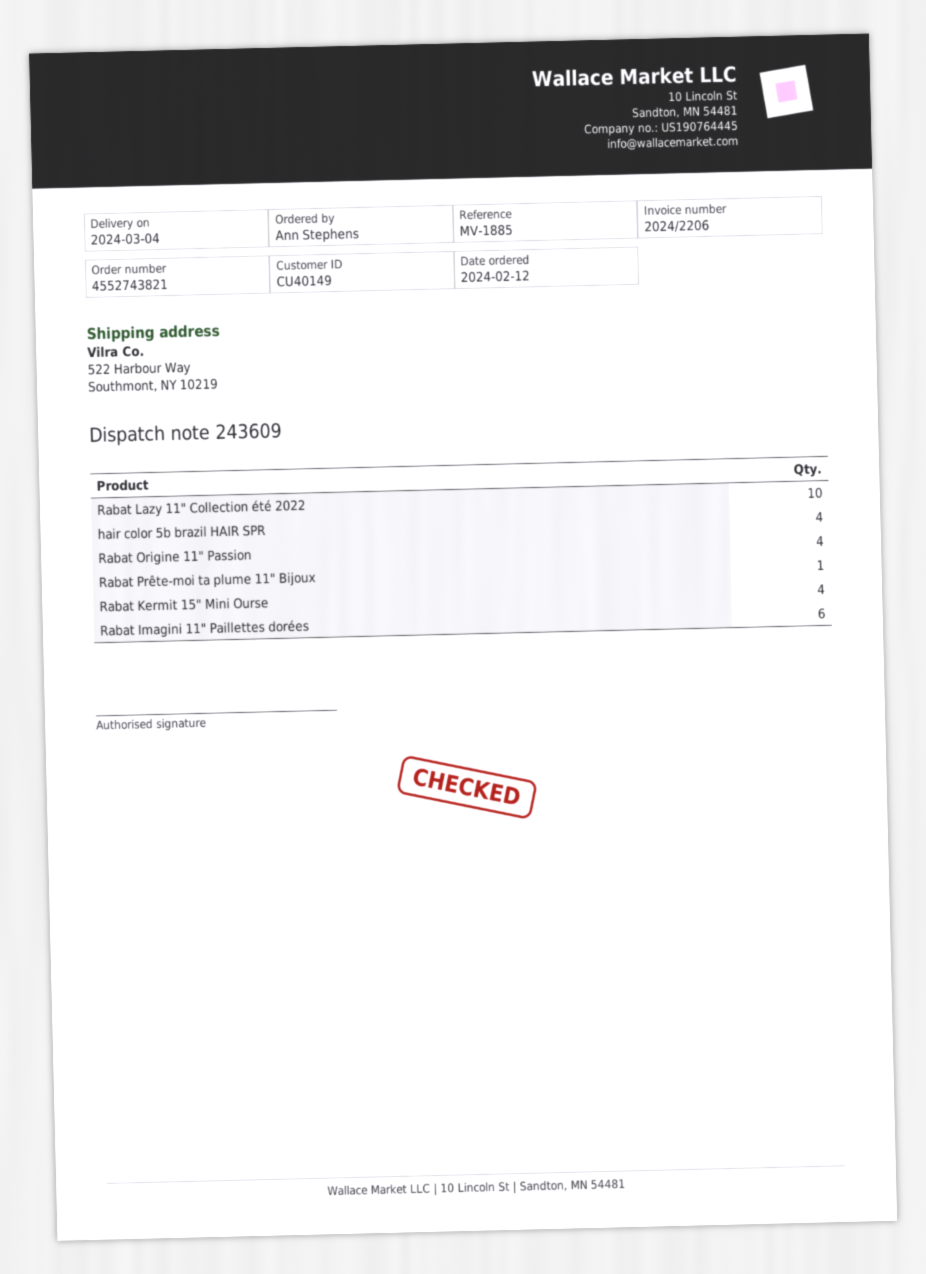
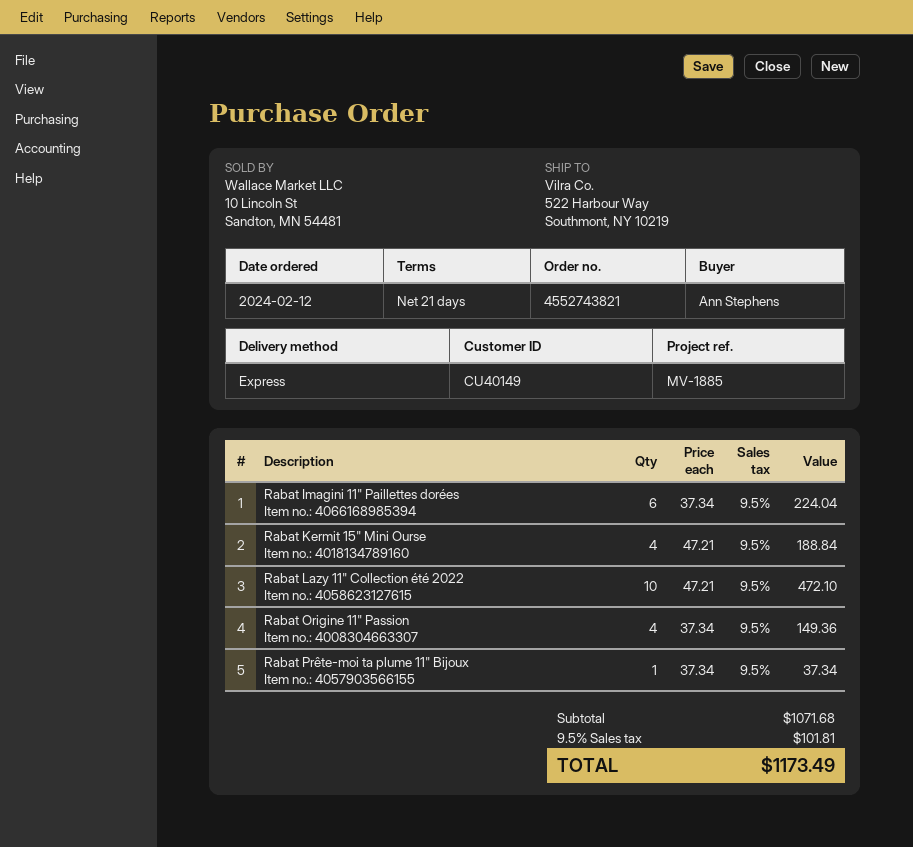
hair color 5b brazil HAIR SPR: 4 -> none

